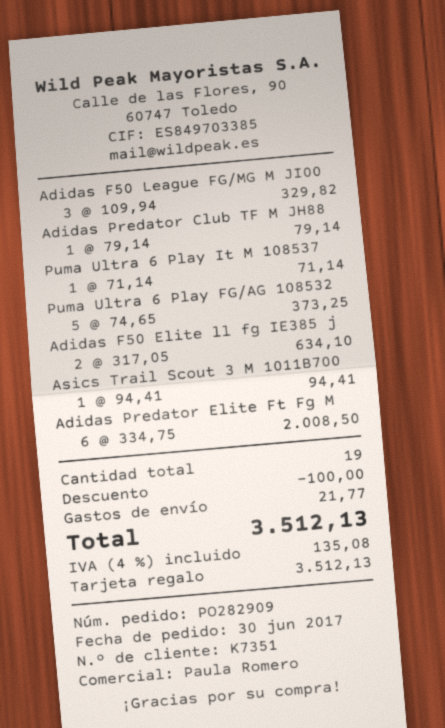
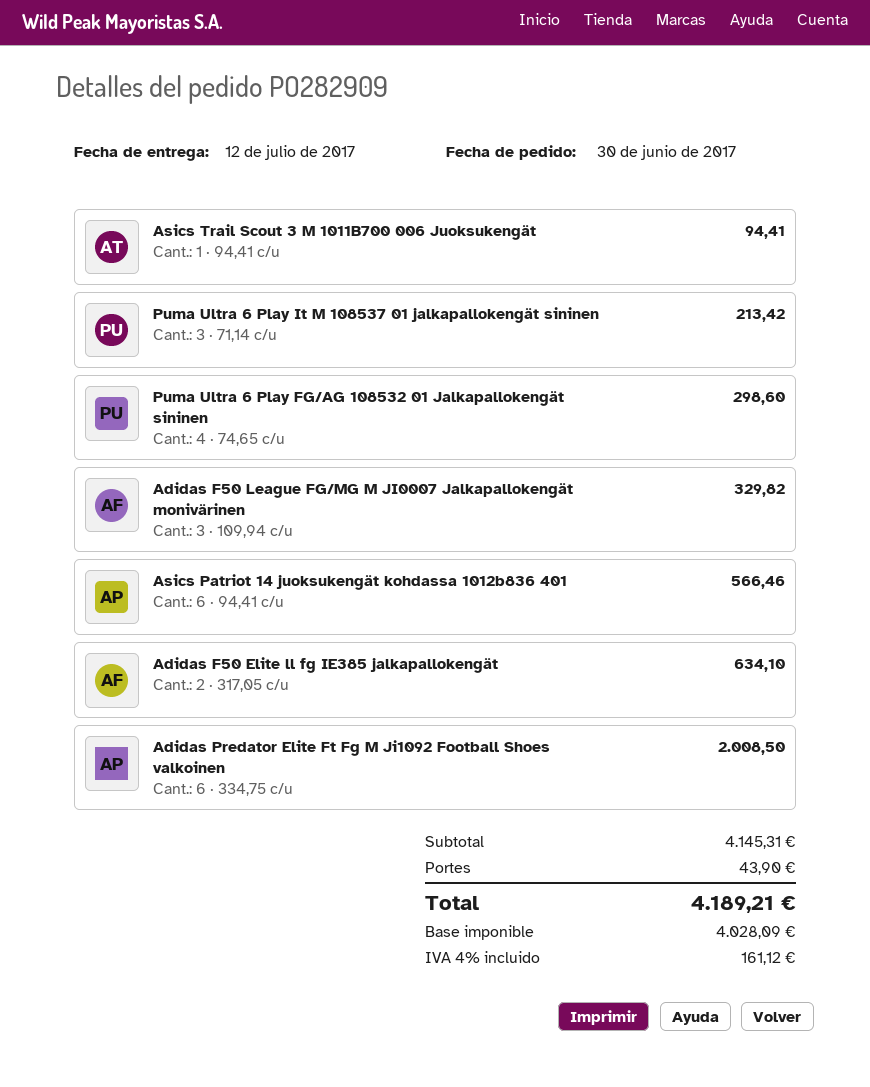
Adidas Predator Club TF M JH88: 1 x 79.14 = 79.14 -> none
Puma Ultra 6 Play It M 108537: 1 x 71.14 = 71.14 -> 3 x 71.14 = 213.42
Puma Ultra 6 Play FG/AG 108532: 5 x 74.65 = 373.25 -> 4 x 74.65 = 298.60
Asics Patriot 14 juoksukengät kohdassa 1012b836 401: none -> 6 x 94.41 = 566.46
discount: 100.00 -> none
shipping: 21.77 -> 43.90
tax: 4% = 135.08 -> 4% = 161.12
total: 3512.13 -> 4189.21

